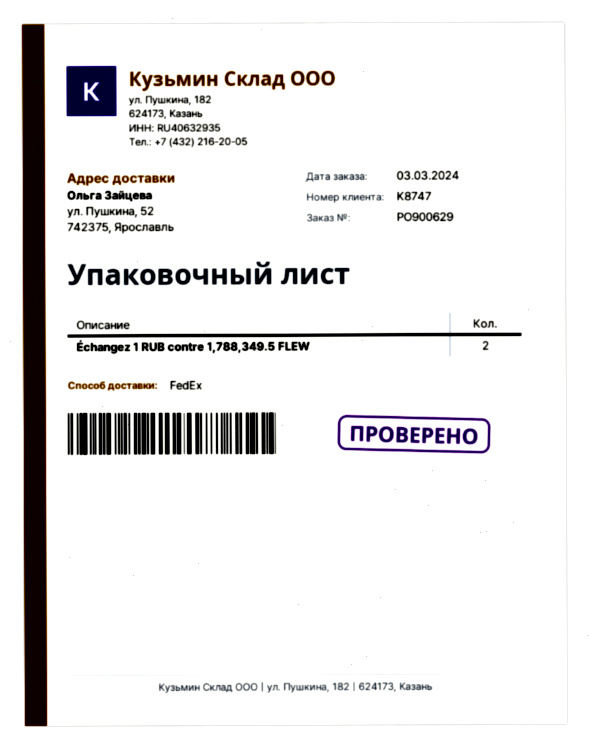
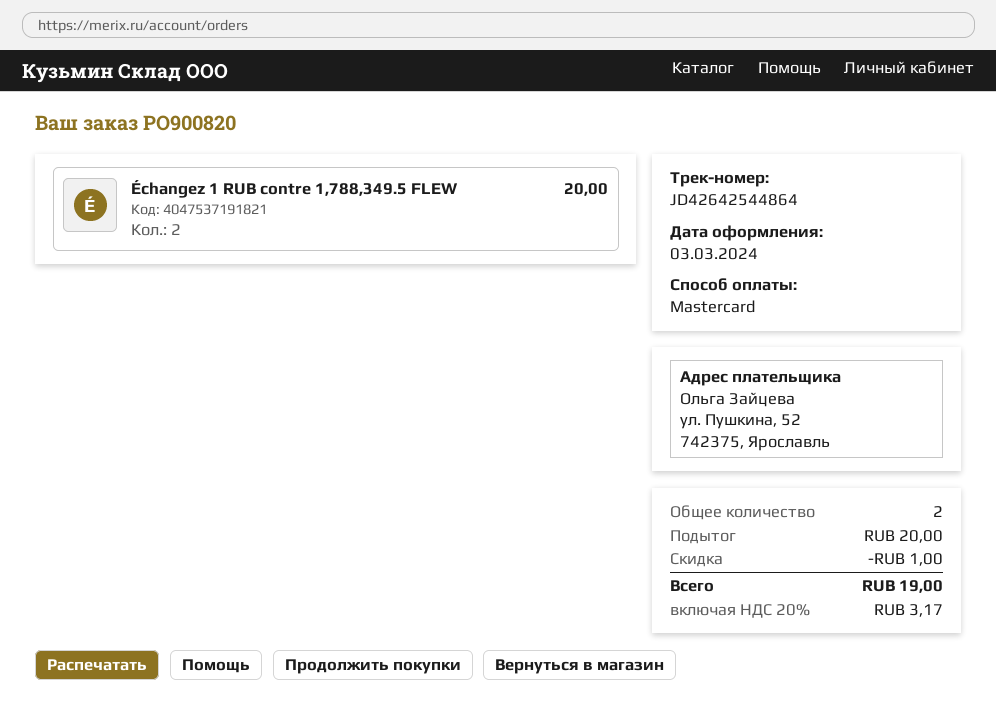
order number: PO900629 -> PO900820

